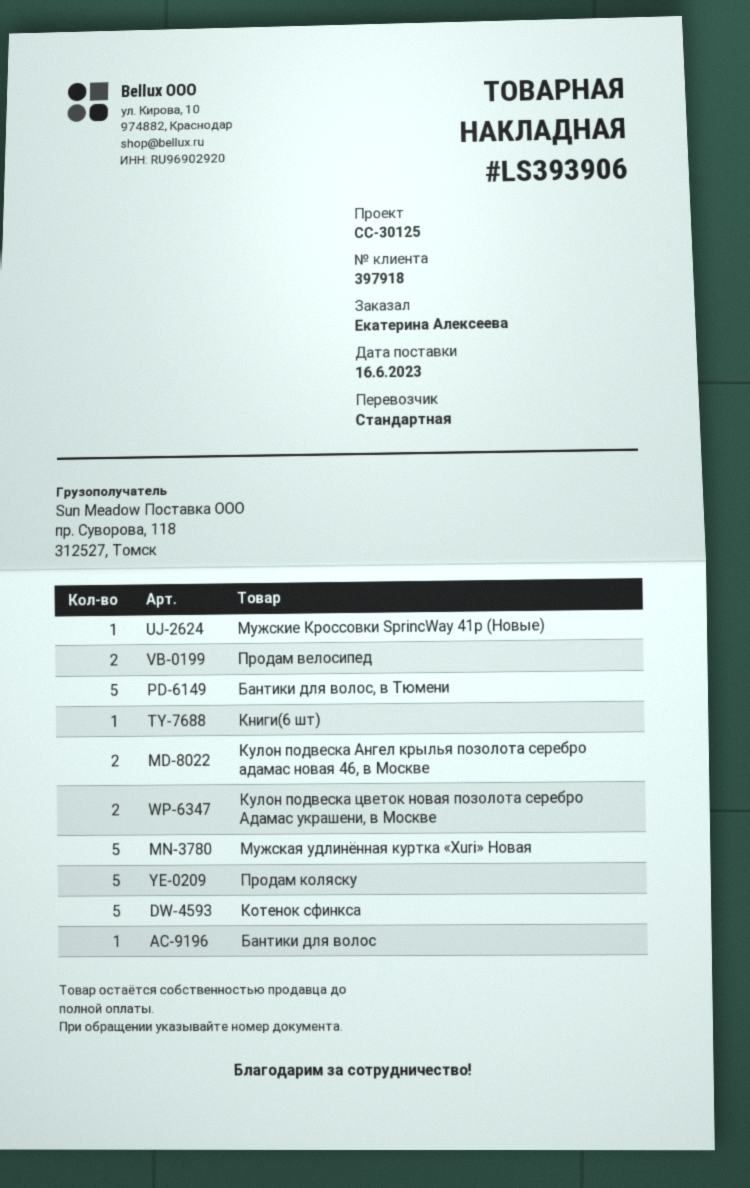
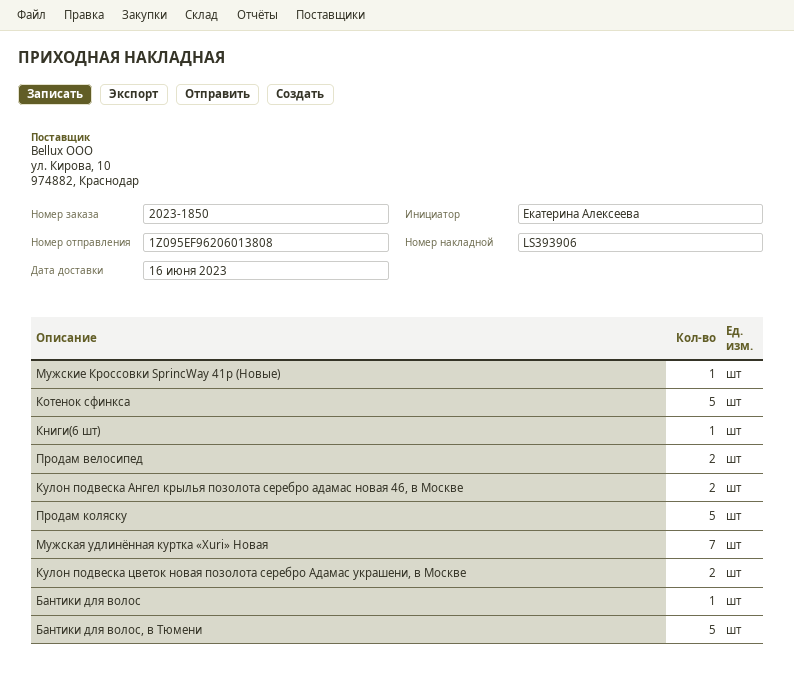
Мужская удлинённая куртка «Xuri» Новая: 5 -> 7

